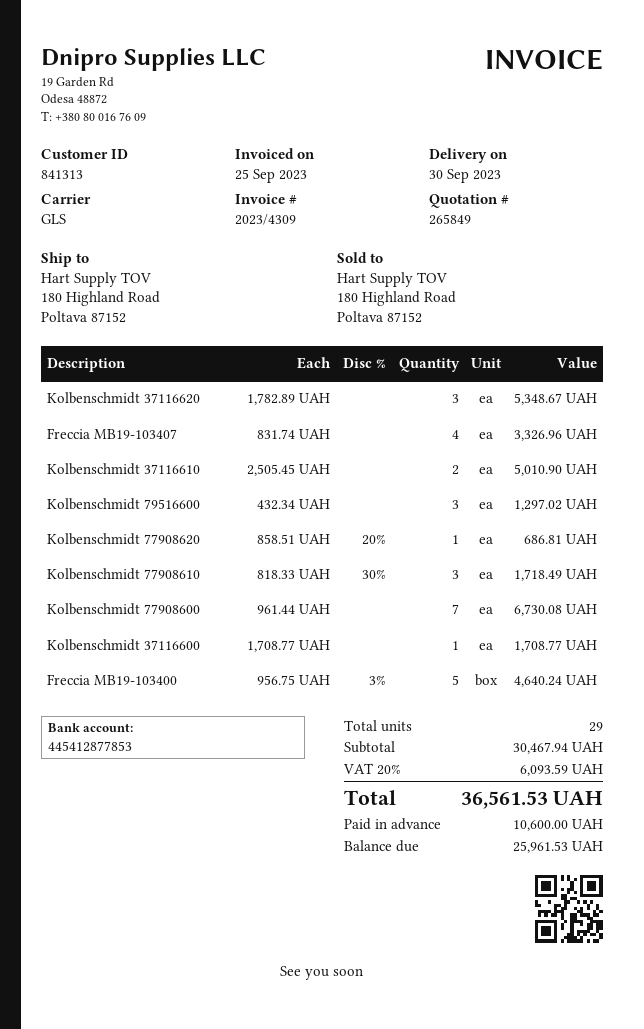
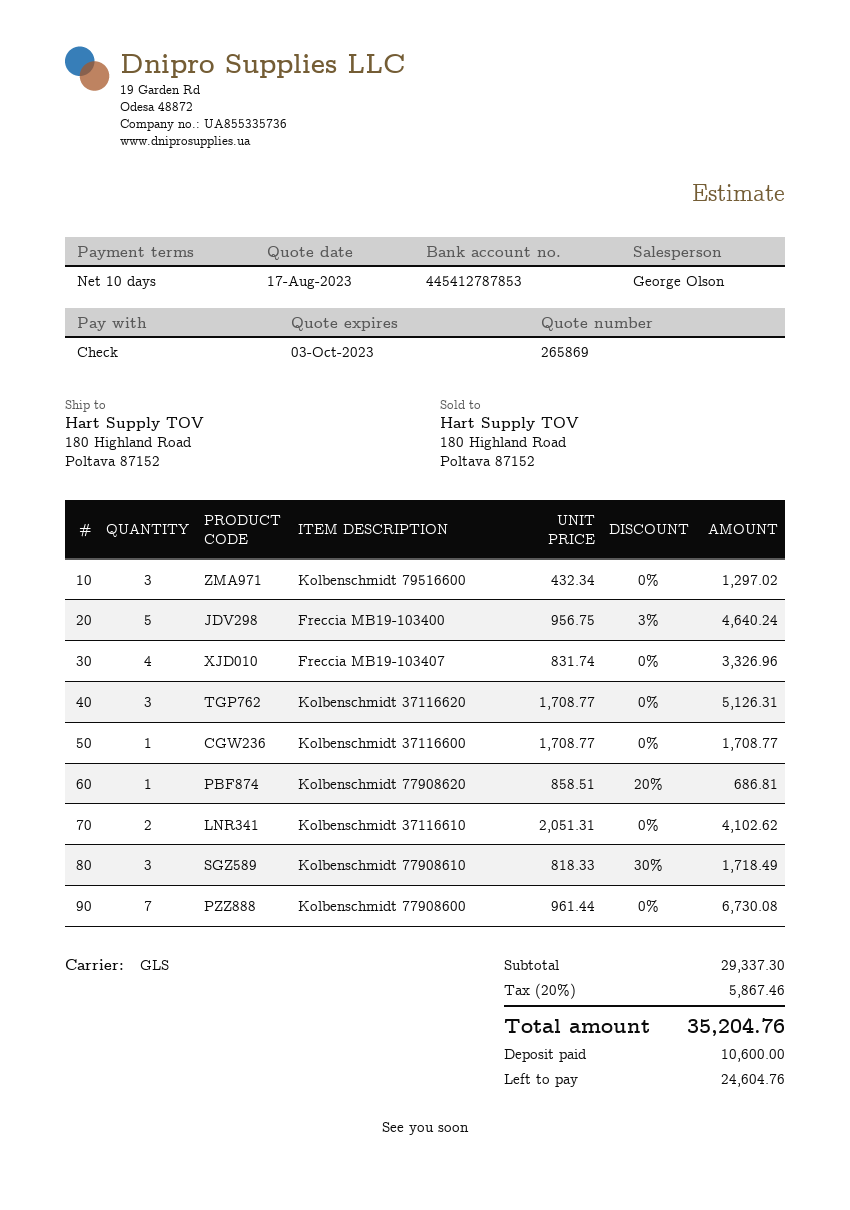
quote number: 265849 -> 265869
bank account: 445412877853 -> 445412787853
Kolbenschmidt 37116620: 3 x 1782.89 = 5348.67 -> 3 x 1708.77 = 5126.31
Kolbenschmidt 37116610: 2 x 2505.45 = 5010.90 -> 2 x 2051.31 = 4102.62
subtotal: 30467.94 -> 29337.30
tax: 20% = 6093.59 -> 20% = 5867.46
total: 36561.53 -> 35204.76
balance: 25961.53 -> 24604.76

